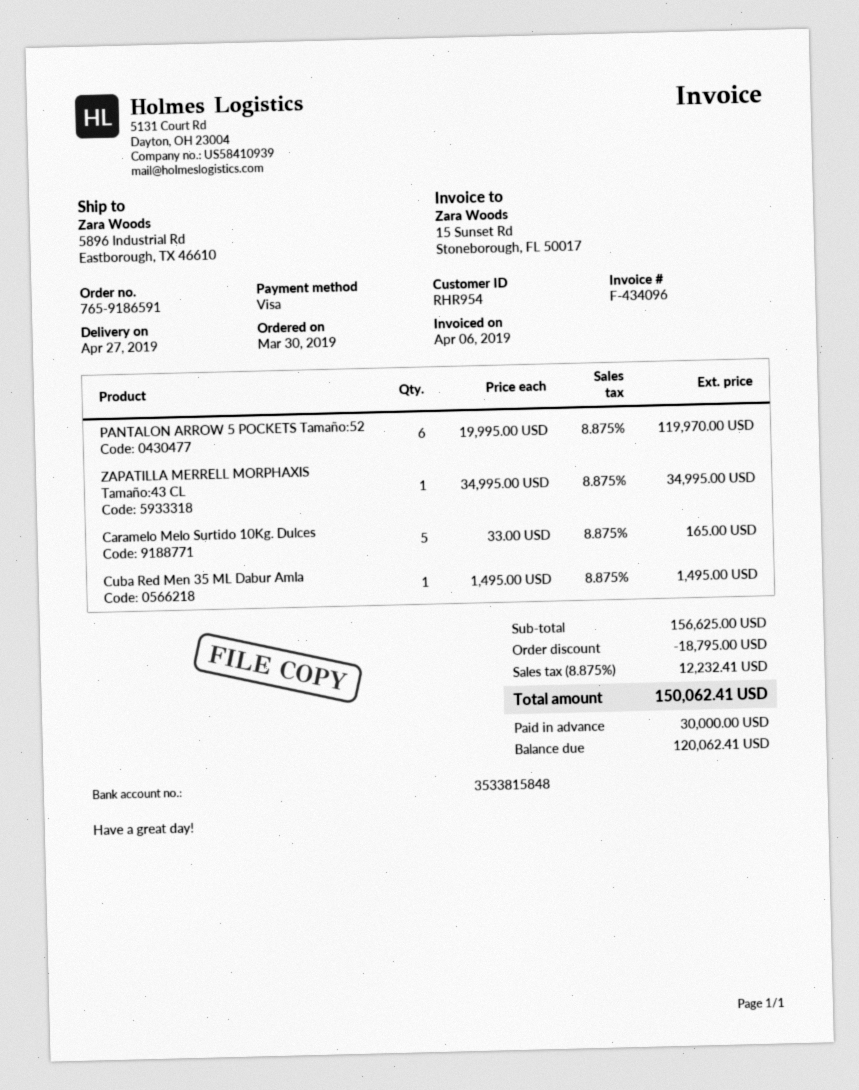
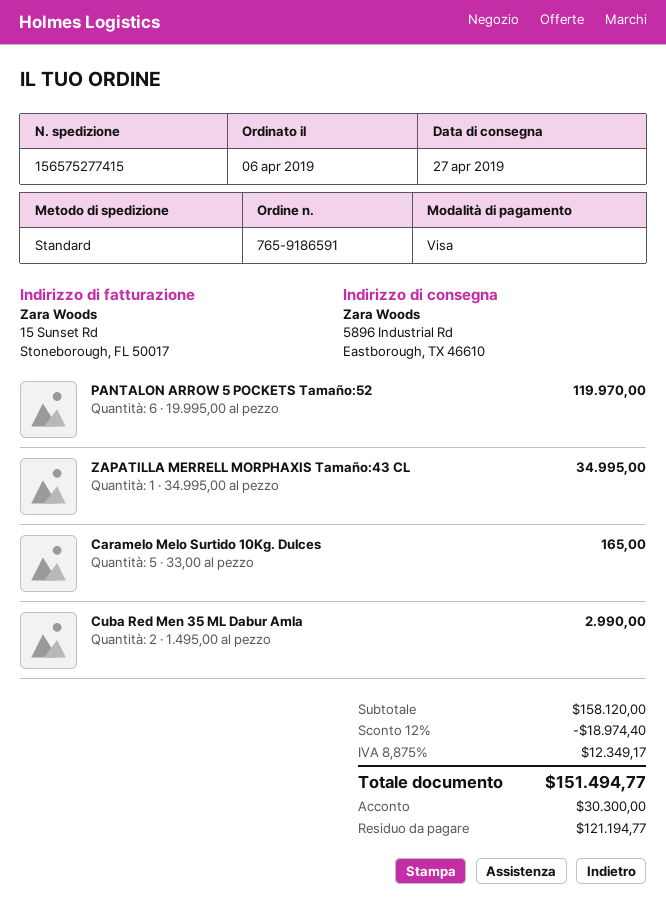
order date: 2019-03-30 -> 2019-04-06
Cuba Red Men 35 ML Dabur Amla: 1 x 1495.00 = 1495.00 -> 2 x 1495.00 = 2990.00
subtotal: 156625.00 -> 158120.00
discount: 18795.00 -> 18974.40
tax: 8.875% = 12232.41 -> 8.875% = 12349.17
total: 150062.41 -> 151494.77
deposit: 30000.00 -> 30300.00
balance: 120062.41 -> 121194.77

